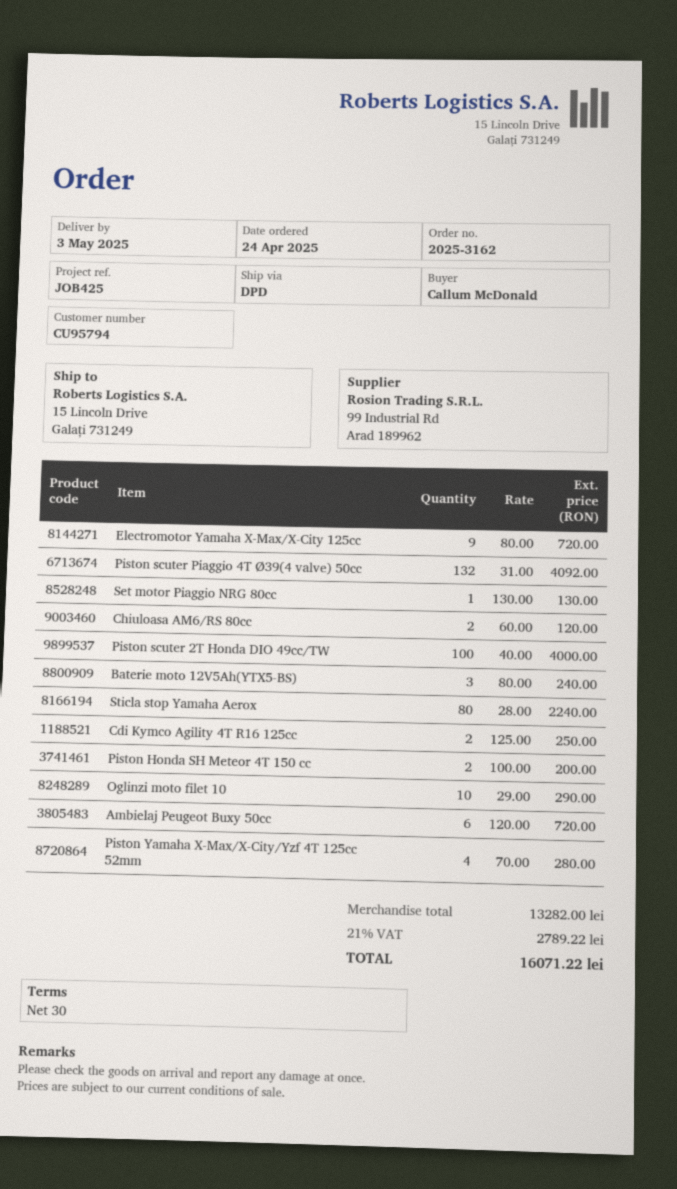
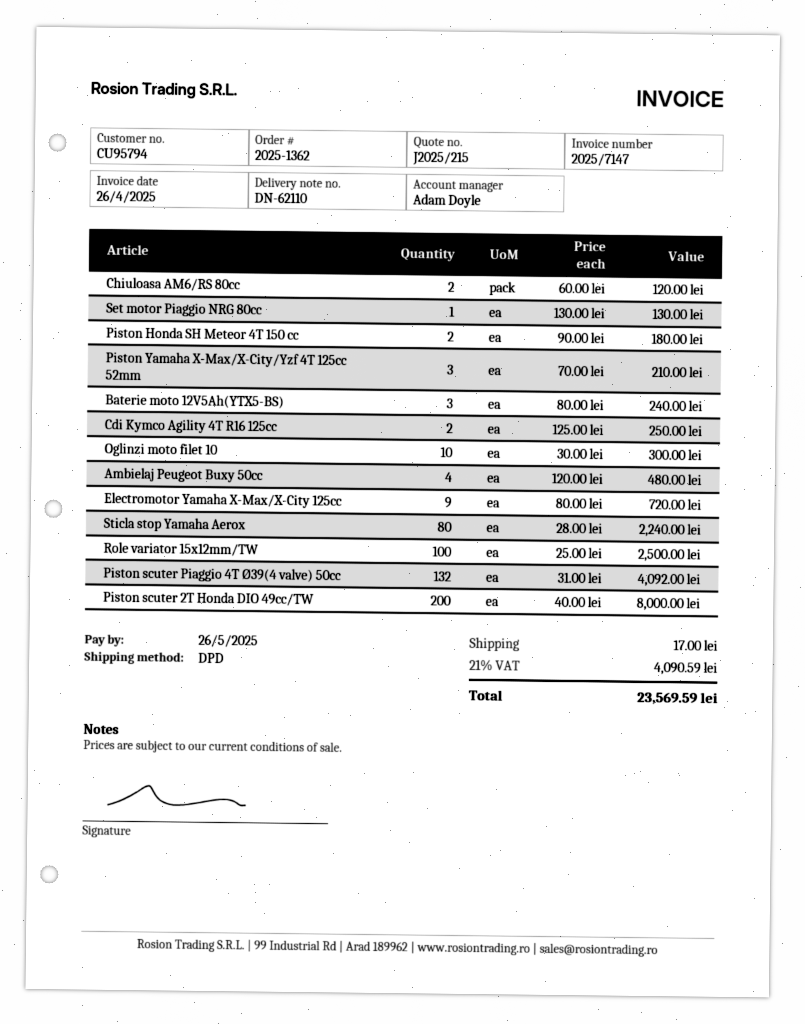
order number: 2025-3162 -> 2025-1362
Piston scuter 2T Honda DIO 49cc/TW: 100 x 40.00 = 4000.00 -> 200 x 40.00 = 8000.00
Piston Honda SH Meteor 4T 150 cc: 2 x 100.00 = 200.00 -> 2 x 90.00 = 180.00
Oglinzi moto filet 10: 10 x 29.00 = 290.00 -> 10 x 30.00 = 300.00
Ambielaj Peugeot Buxy 50cc: 6 x 120.00 = 720.00 -> 4 x 120.00 = 480.00
Piston Yamaha X-Max/X-City/Yzf 4T 125cc 52mm: 4 x 70.00 = 280.00 -> 3 x 70.00 = 210.00
Role variator 15x12mm/TW: none -> 100 x 25.00 = 2500.00
shipping: none -> 17.00
tax: 21% = 2789.22 -> 21% = 4090.59
total: 16071.22 -> 23569.59

